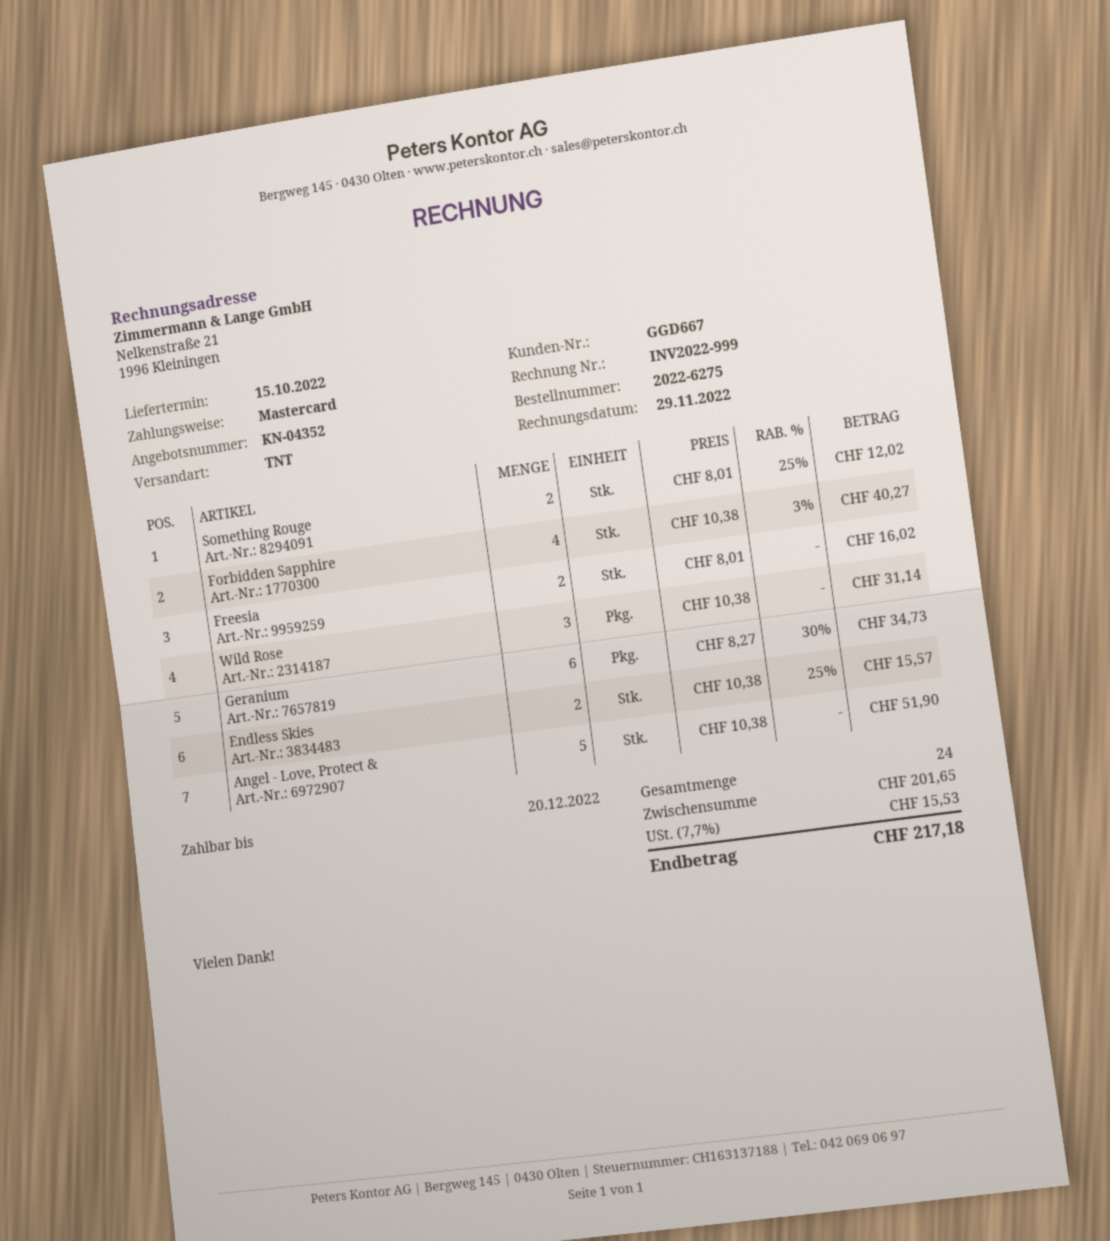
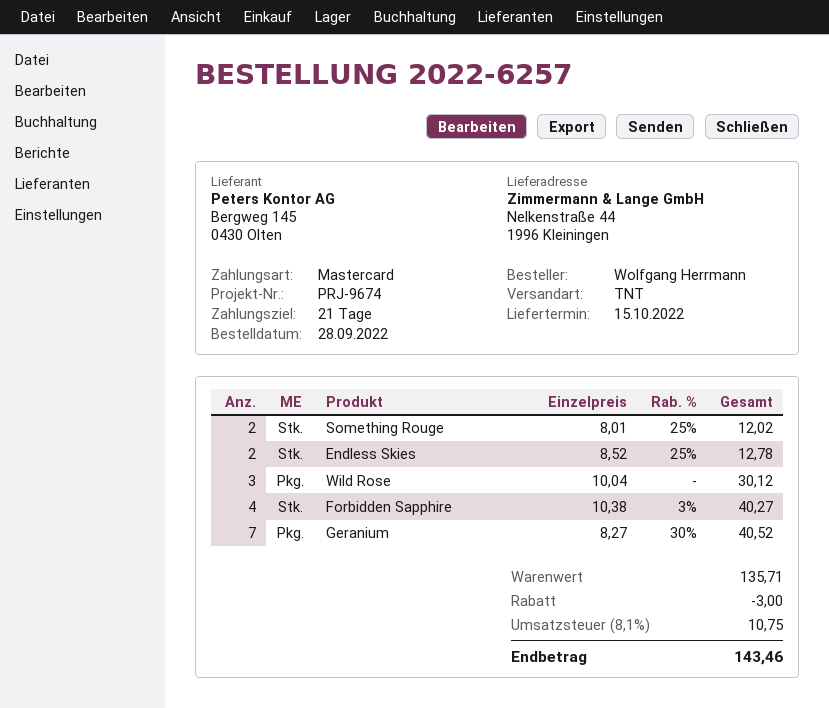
order number: 2022-6275 -> 2022-6257
Freesia: 2 x 8.01 = 16.02 -> none
Wild Rose: 3 x 10.38 = 31.14 -> 3 x 10.04 = 30.12
Geranium: 6 x 8.27 - 30% = 34.73 -> 7 x 8.27 - 30% = 40.52
Endless Skies: 2 x 10.38 - 25% = 15.57 -> 2 x 8.52 - 25% = 12.78
Angel - Love, Protect &: 5 x 10.38 = 51.90 -> none
subtotal: 201.65 -> 135.71
discount: none -> 3.00
tax: 7.7% = 15.53 -> 8.1% = 10.75
total: 217.18 -> 143.46

